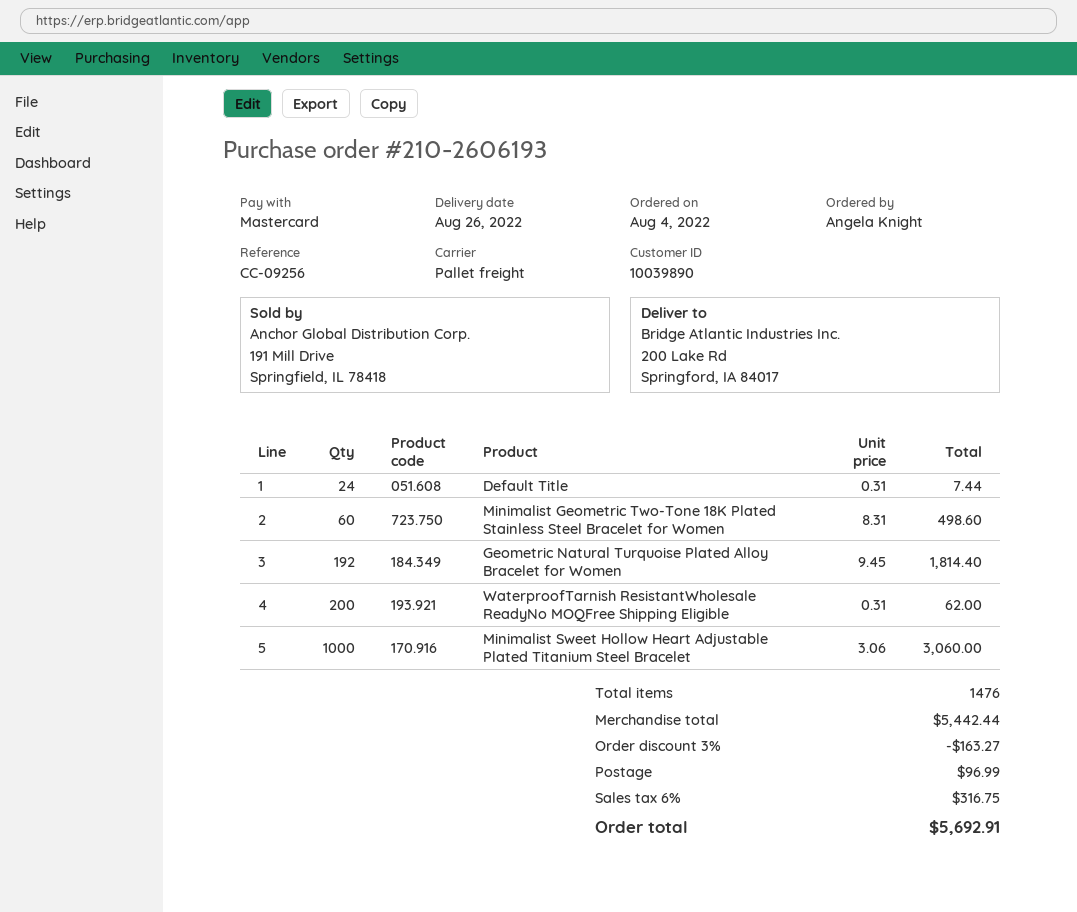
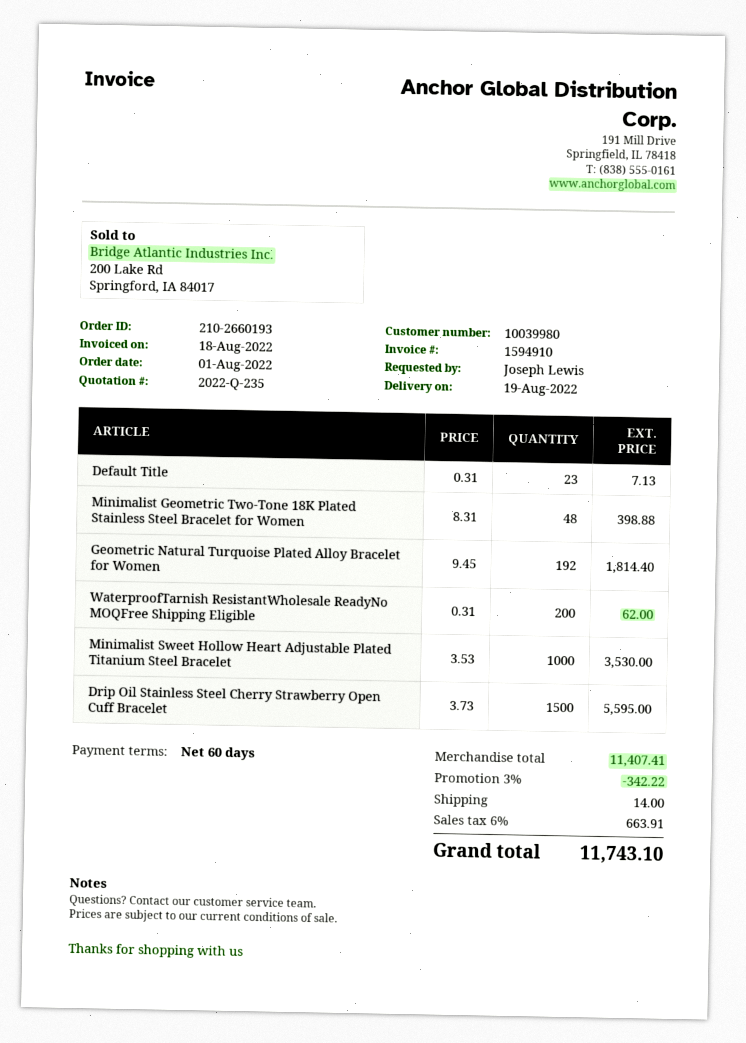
order number: 210-2606193 -> 210-2660193
order date: 2022-08-04 -> 2022-08-01
delivery date: 2022-08-26 -> 2022-08-19
customer number: 10039890 -> 10039980
ordered by: Angela Knight -> Joseph Lewis
Default Title: 24 x 0.31 = 7.44 -> 23 x 0.31 = 7.13
Minimalist Geometric Two-Tone 18K Plated Stainless Steel Bracelet for Women: 60 x 8.31 = 498.60 -> 48 x 8.31 = 398.88
Minimalist Sweet Hollow Heart Adjustable Plated Titanium Steel Bracelet: 1000 x 3.06 = 3060.00 -> 1000 x 3.53 = 3530.00
Drip Oil Stainless Steel Cherry Strawberry Open Cuff Bracelet: none -> 1500 x 3.73 = 5595.00
subtotal: 5442.44 -> 11407.41
discount: 3% = 163.27 -> 3% = 342.22
shipping: 96.99 -> 14.00
tax: 6% = 316.75 -> 6% = 663.91
total: 5692.91 -> 11743.10

